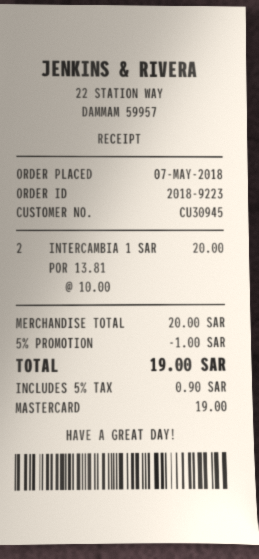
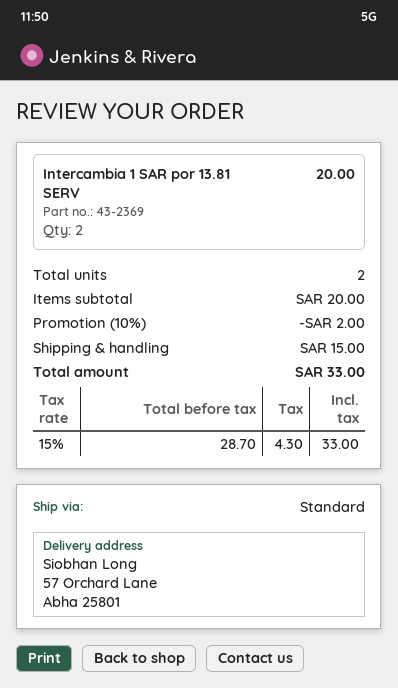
discount: 5% = 1.00 -> 10% = 2.00
shipping: none -> 15.00
tax: 5% = 0.90 -> 15% = 4.30
total: 19.00 -> 33.00

